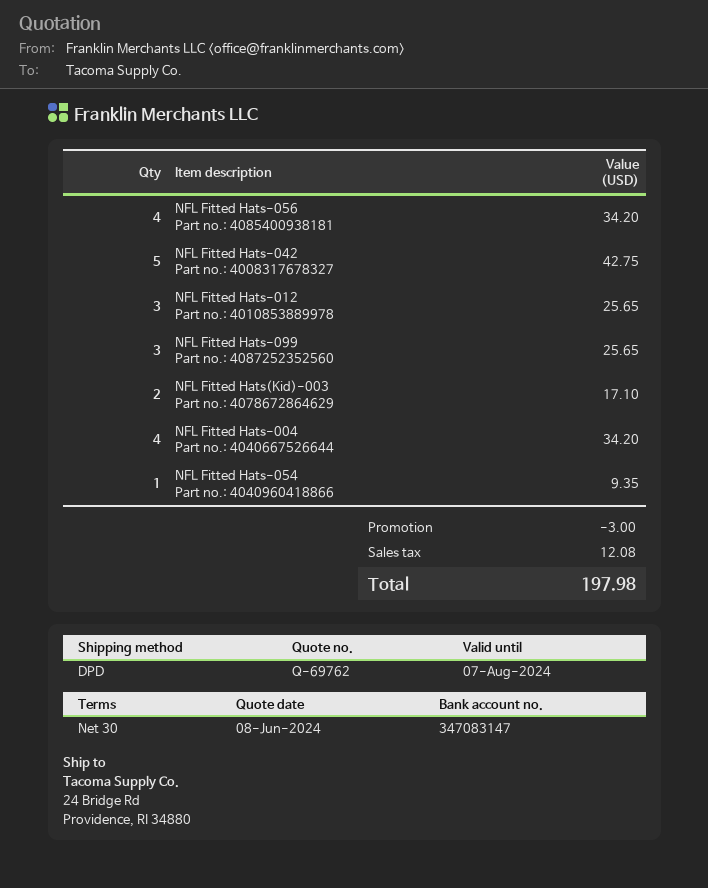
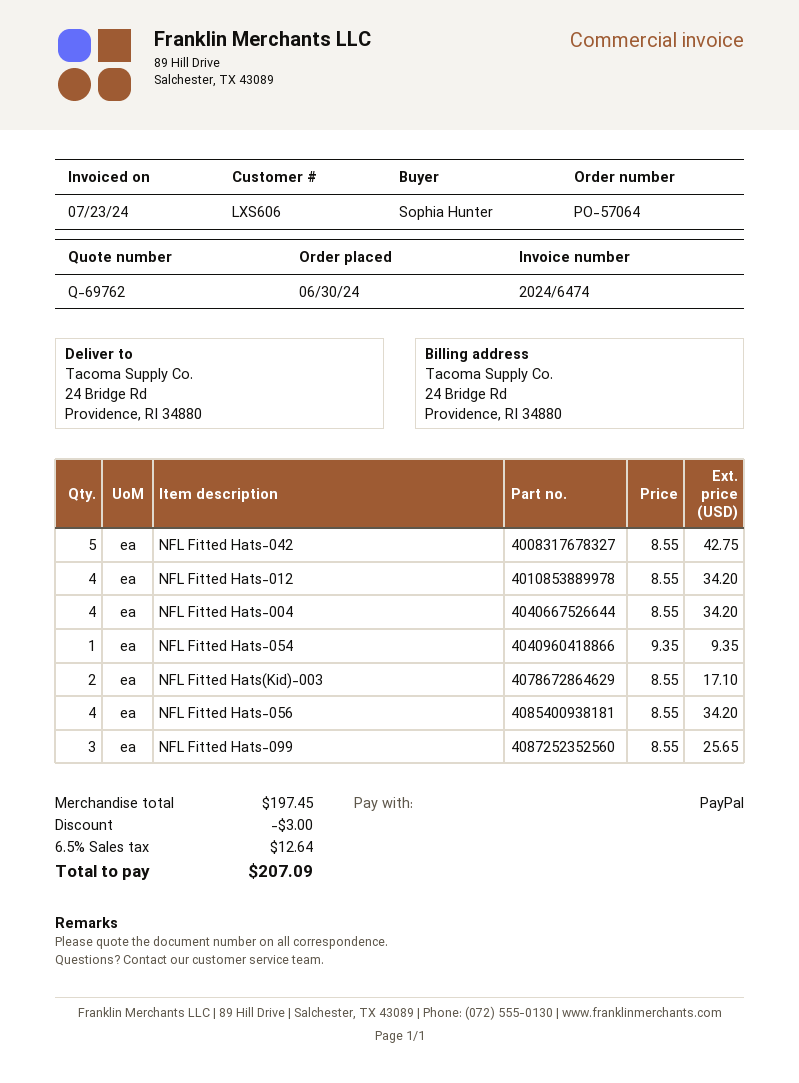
NFL Fitted Hats-012: 3 for 25.65 -> 4 for 34.20
tax: 12.08 -> 12.64
total: 197.98 -> 207.09

